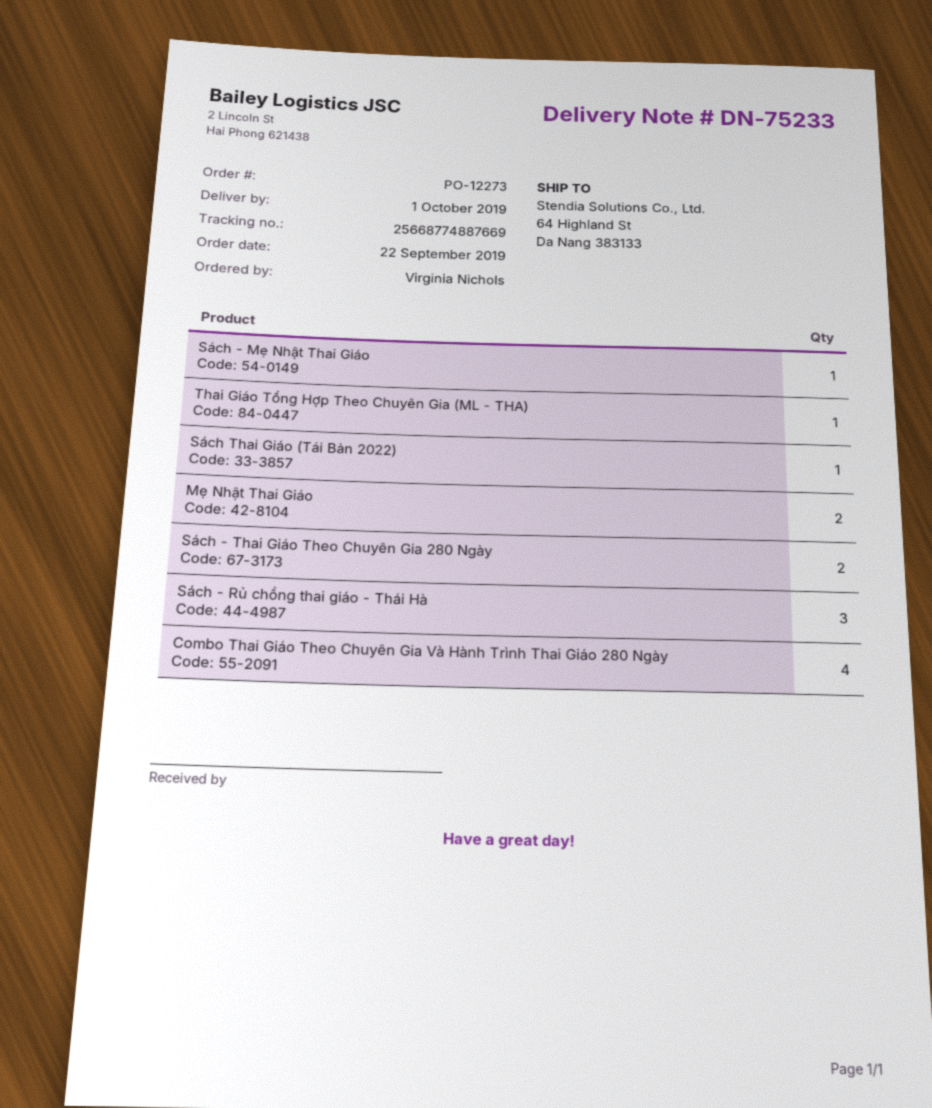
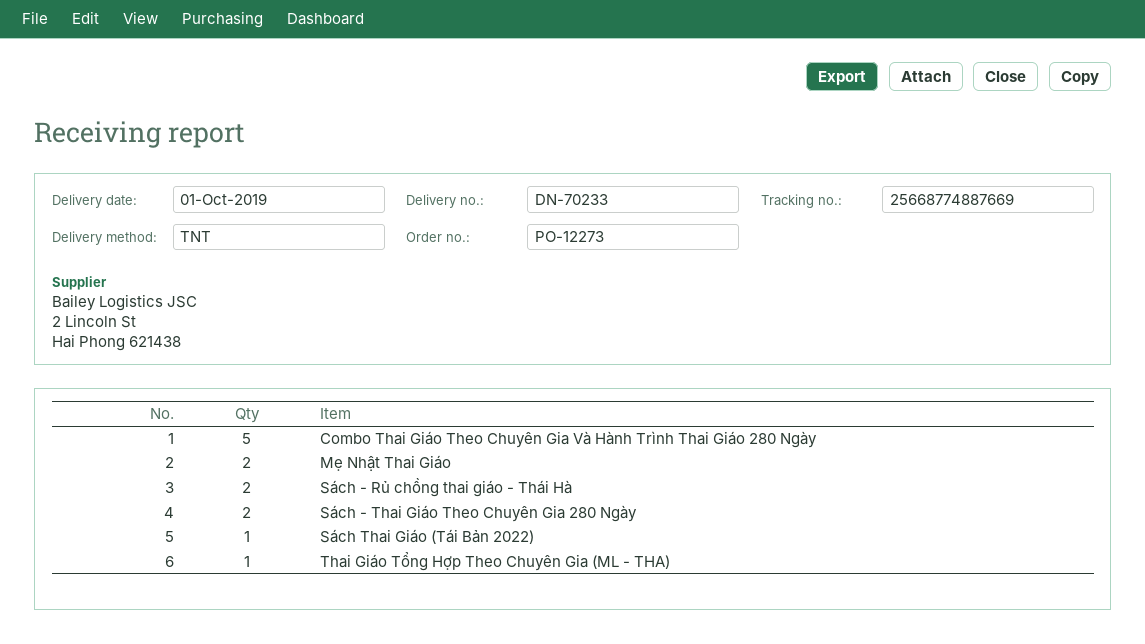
delivery note number: DN-75233 -> DN-70233
Sách - Mẹ Nhật Thai Giáo: 1 -> none
Sách - Rủ chồng thai giáo - Thái Hà: 3 -> 2
Combo Thai Giáo Theo Chuyên Gia Và Hành Trình Thai Giáo 280 Ngày: 4 -> 5

